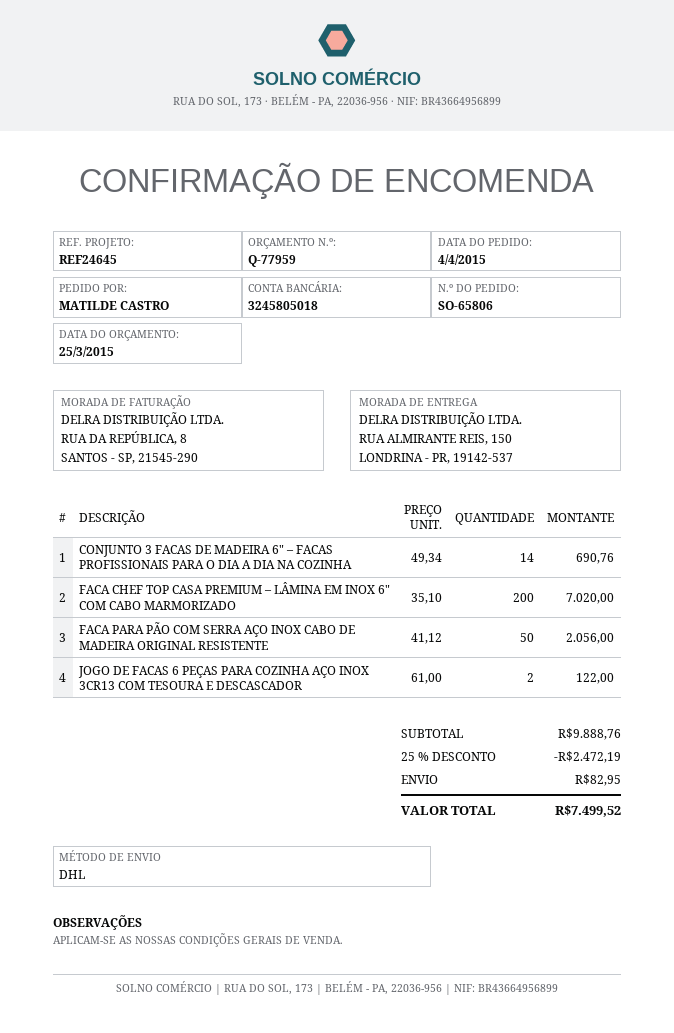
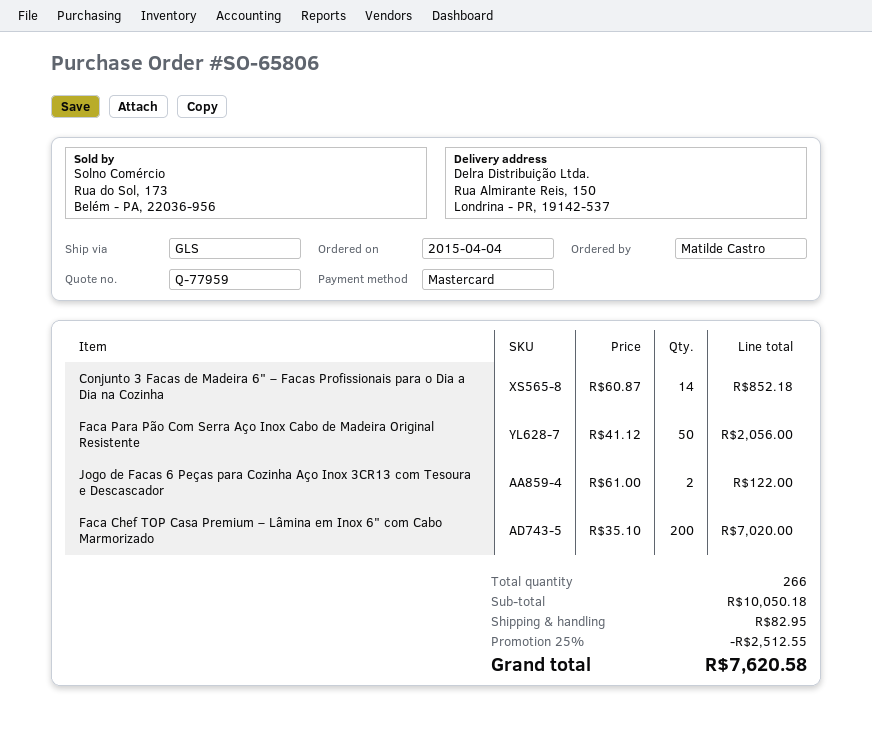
shipping method: DHL -> GLS
CONJUNTO 3 FACAS DE MADEIRA 6" – FACAS PROFISSIONAIS PARA O DIA A DIA NA COZINHA: 14 x 49.34 = 690.76 -> 14 x 60.87 = 852.18
subtotal: 9888.76 -> 10050.18
discount: 25% = 2472.19 -> 25% = 2512.55
total: 7499.52 -> 7620.58

